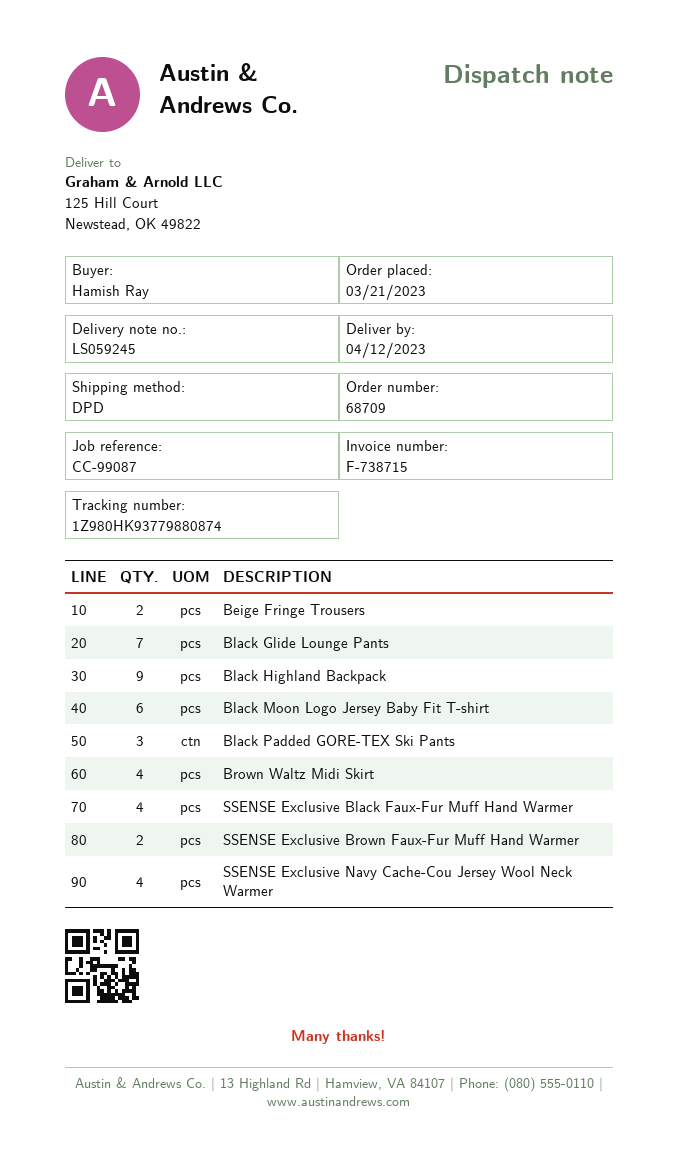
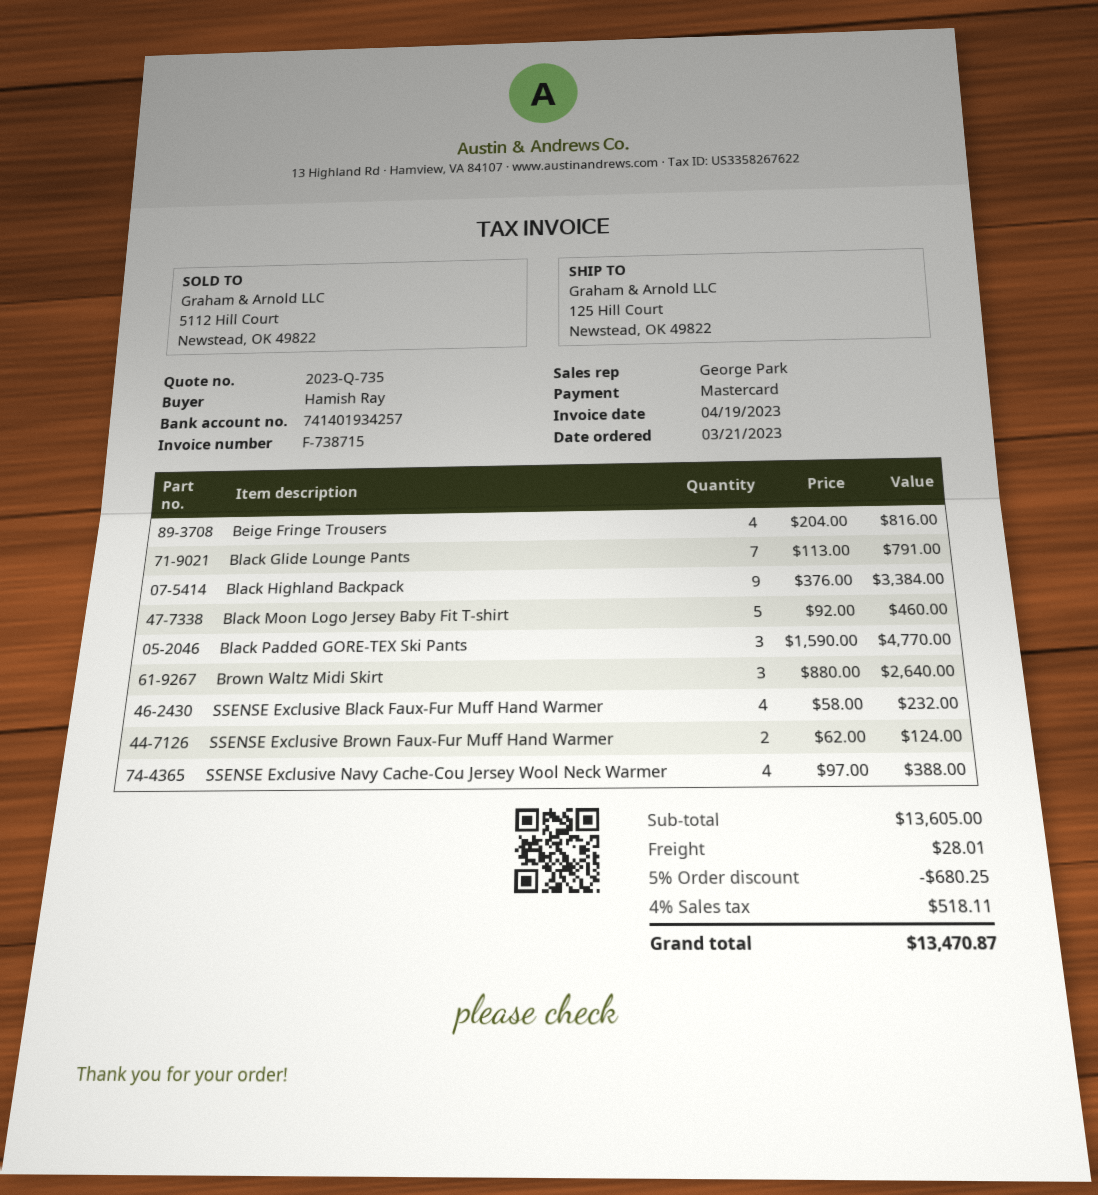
Beige Fringe Trousers: 2 -> 4
Black Moon Logo Jersey Baby Fit T-shirt: 6 -> 5
Brown Waltz Midi Skirt: 4 -> 3

